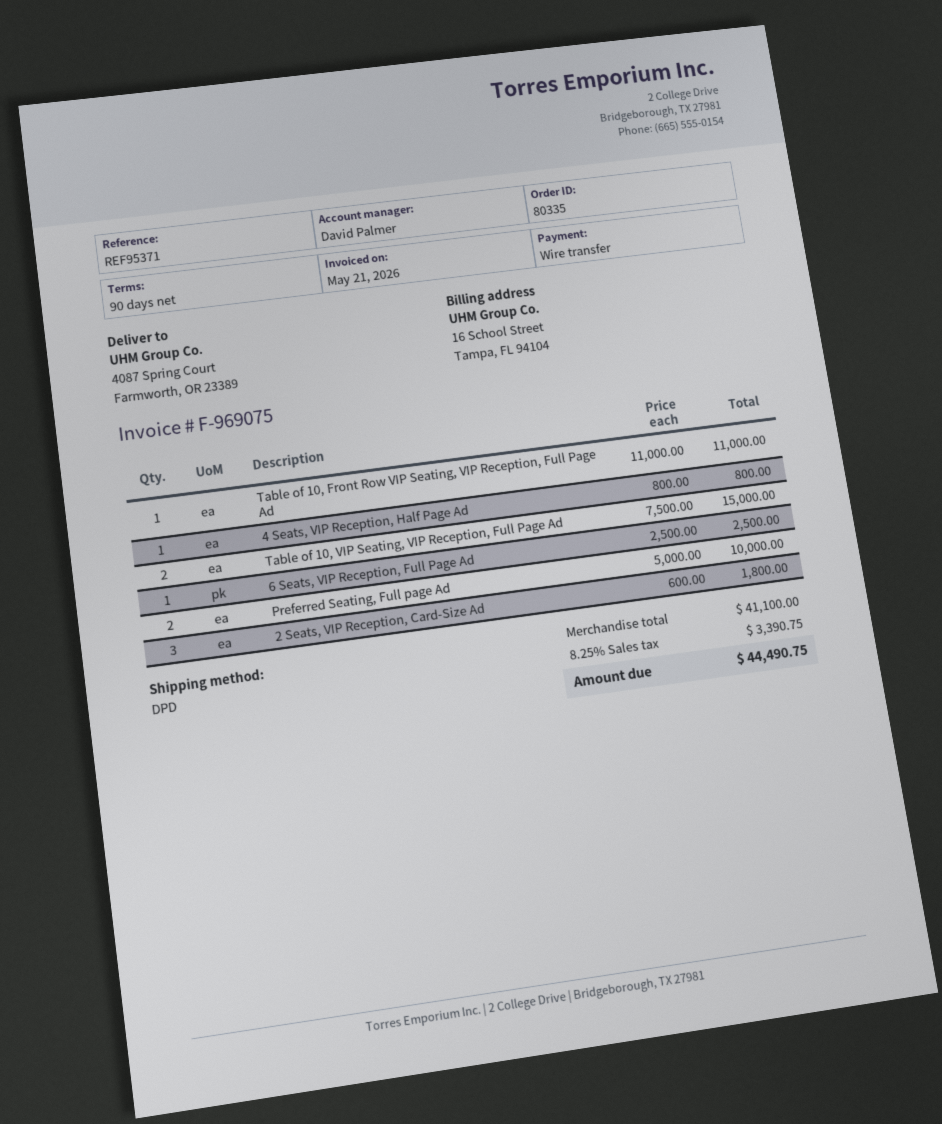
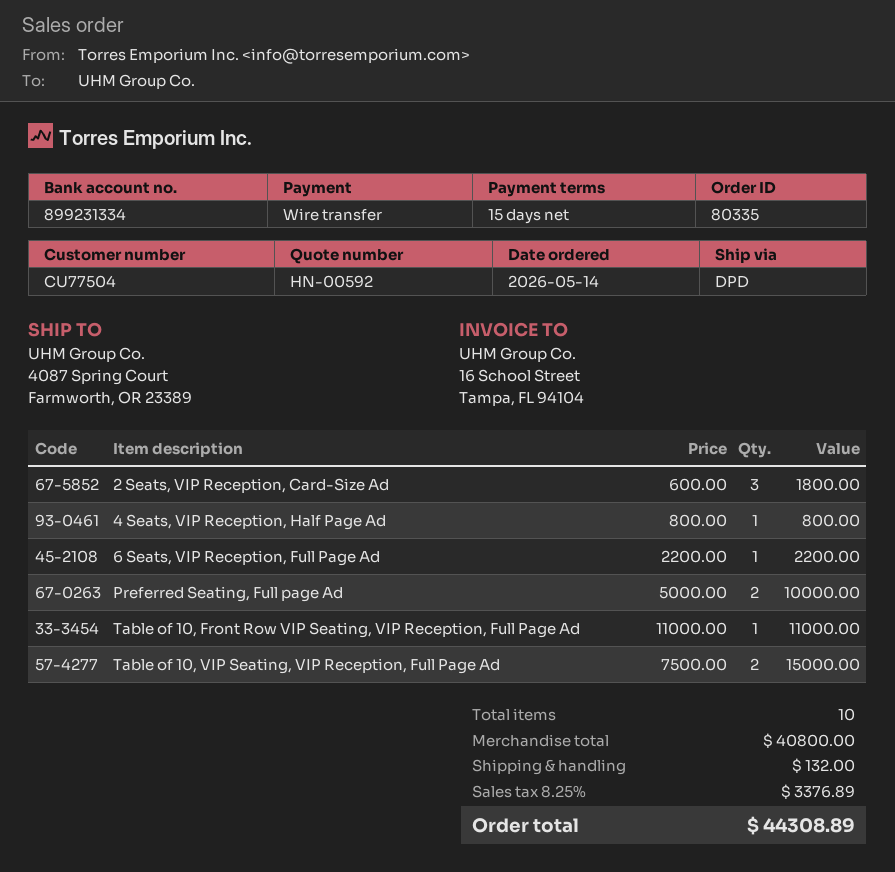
payment terms: 90 days -> 15 days
6 Seats, VIP Reception, Full Page Ad: 1 x 2500.00 = 2500.00 -> 1 x 2200.00 = 2200.00
subtotal: 41100.00 -> 40800.00
shipping: none -> 132.00
tax: 8.25% = 3390.75 -> 8.25% = 3376.89
total: 44490.75 -> 44308.89

